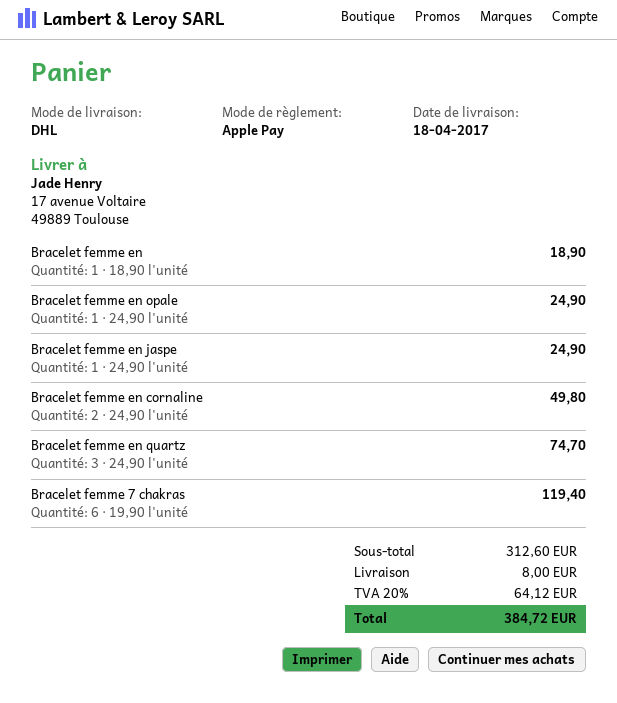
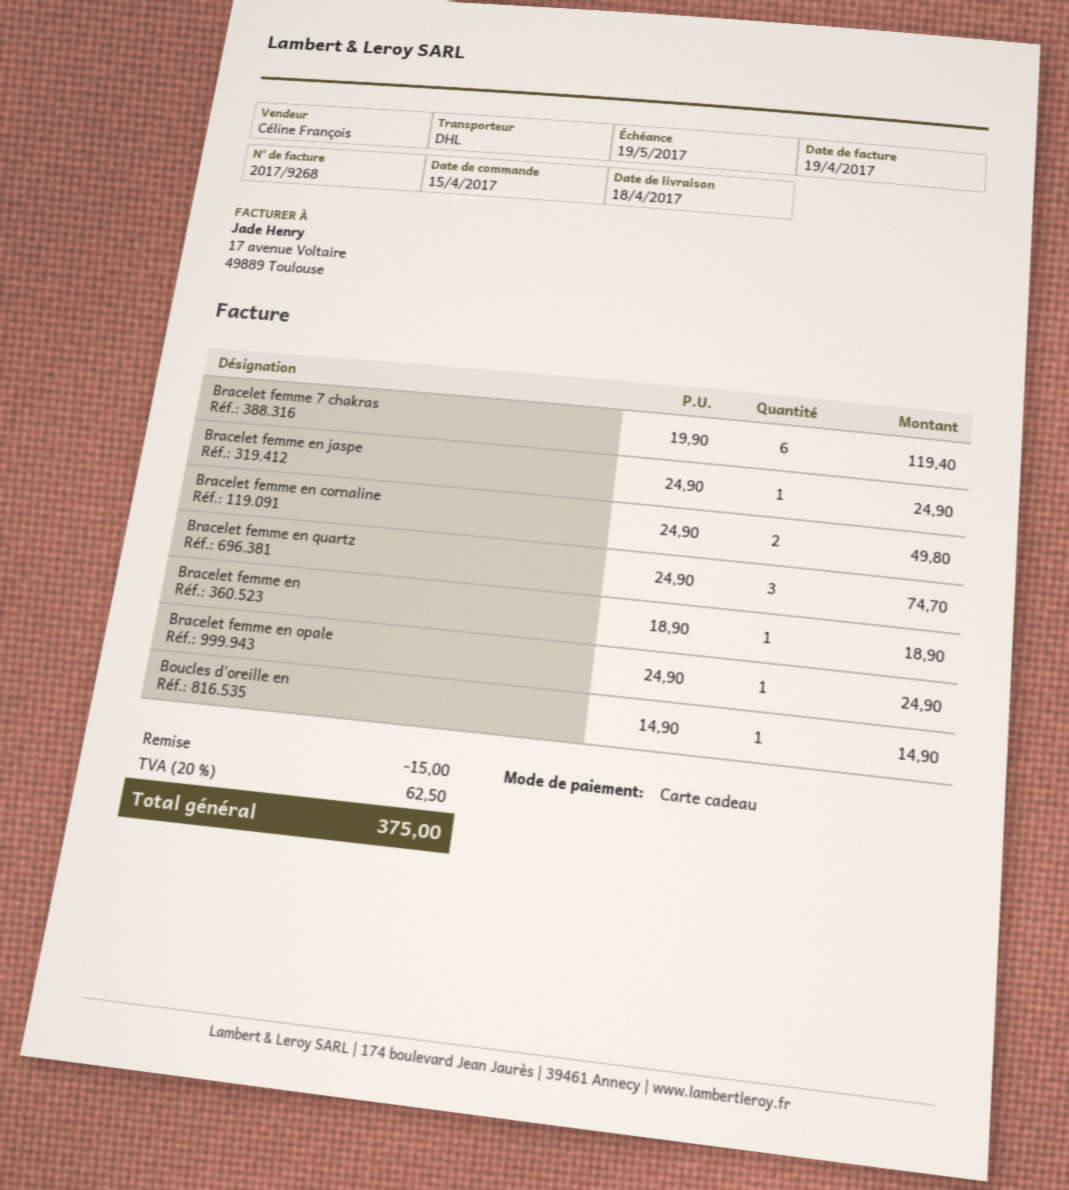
payment method: Apple Pay -> gift card
Boucles d'oreille en: none -> 1 x 14.90 = 14.90
discount: none -> 15.00
shipping: 8.00 -> none
tax: 20% = 64.12 -> 20% = 62.50
total: 384.72 -> 375.00

